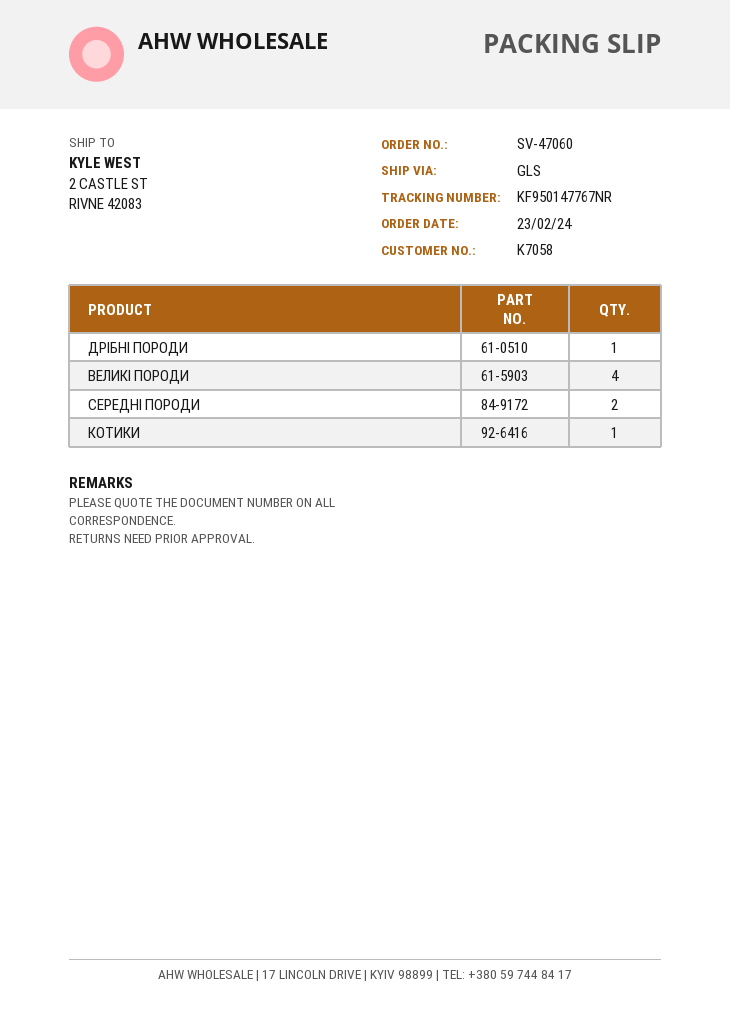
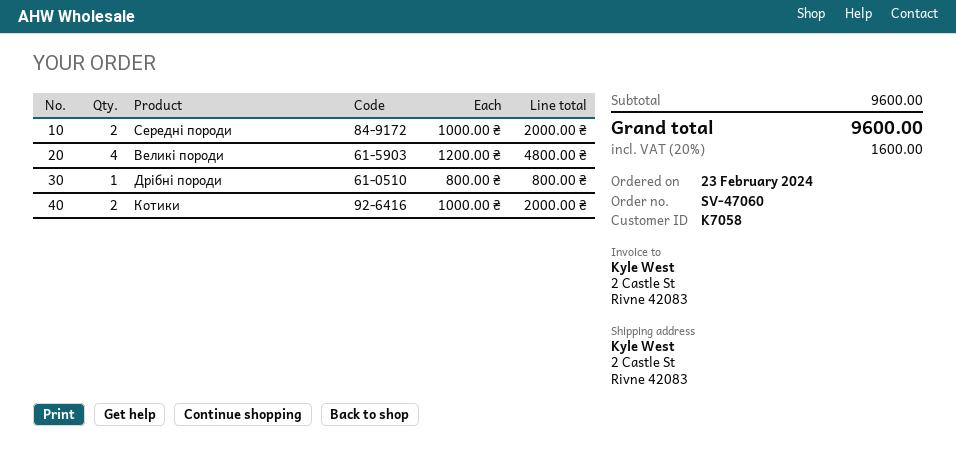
КОТИКИ: 1 -> 2

